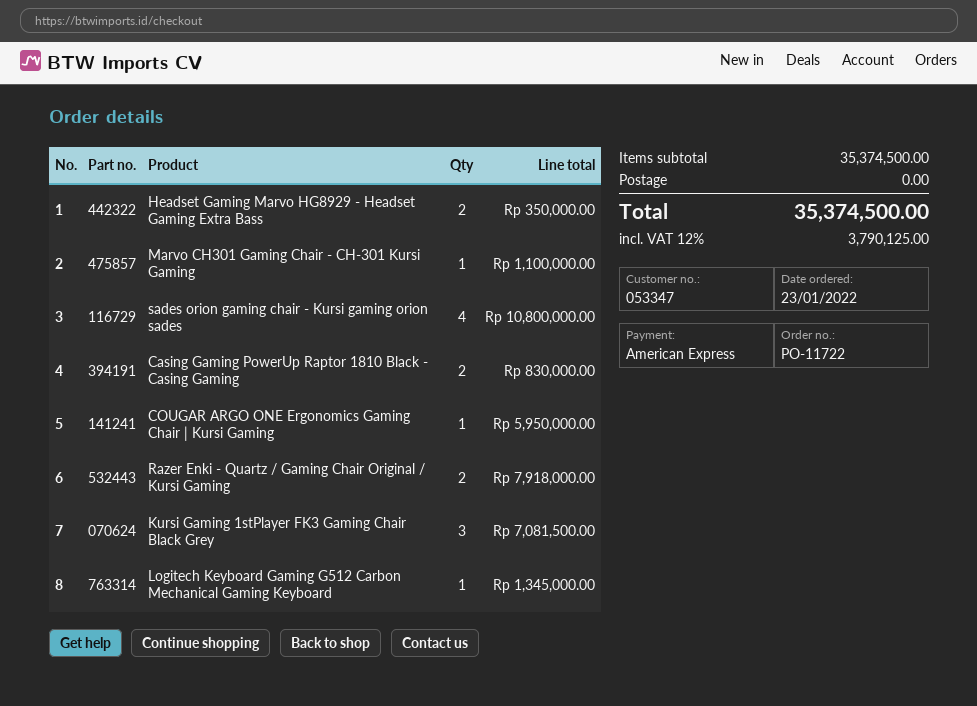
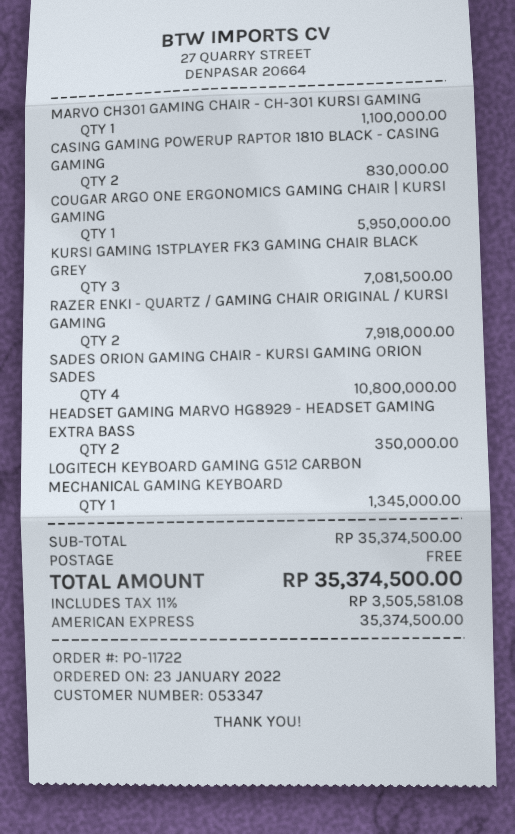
tax: 12% = 3790125.00 -> 11% = 3505581.08

